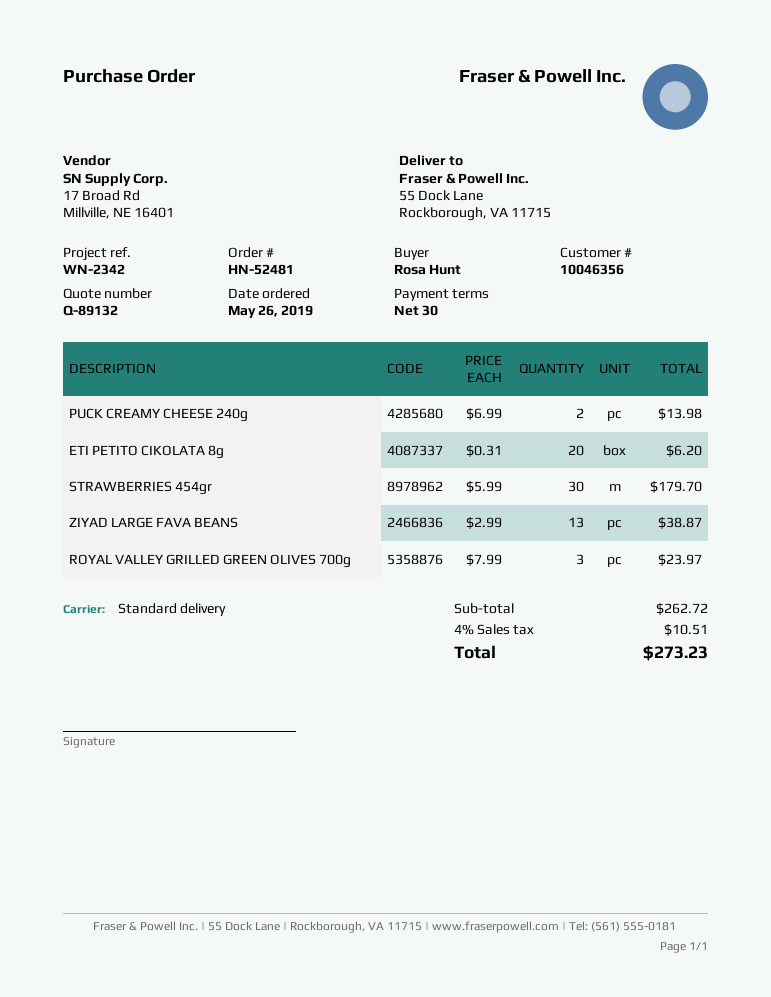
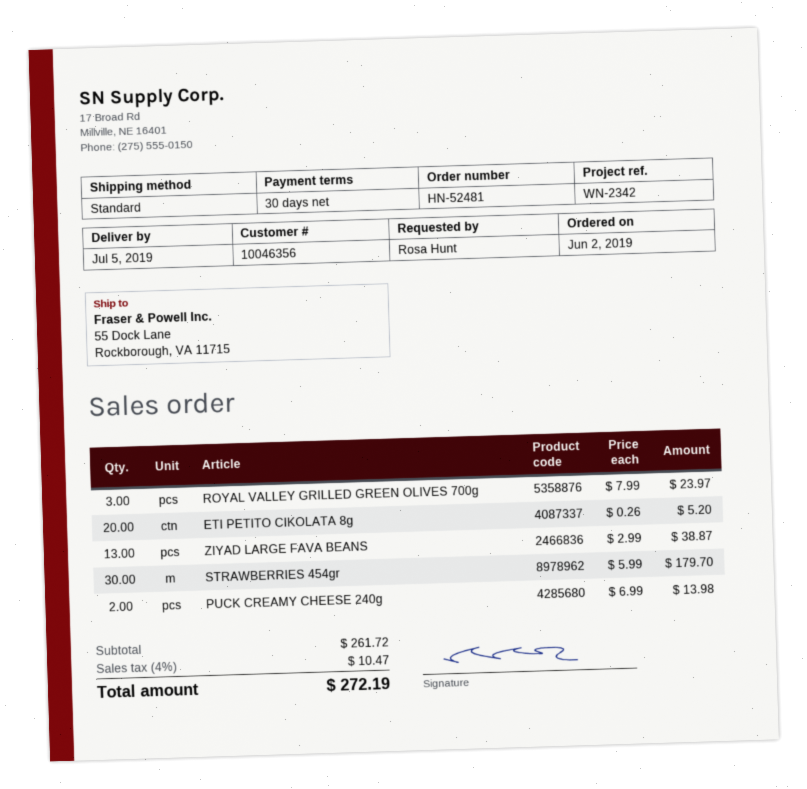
order date: 2019-05-26 -> 2019-06-02
ETI PETITO CIKOLATA 8g: 20 x 0.31 = 6.20 -> 20 x 0.26 = 5.20
subtotal: 262.72 -> 261.72
tax: 4% = 10.51 -> 4% = 10.47
total: 273.23 -> 272.19

